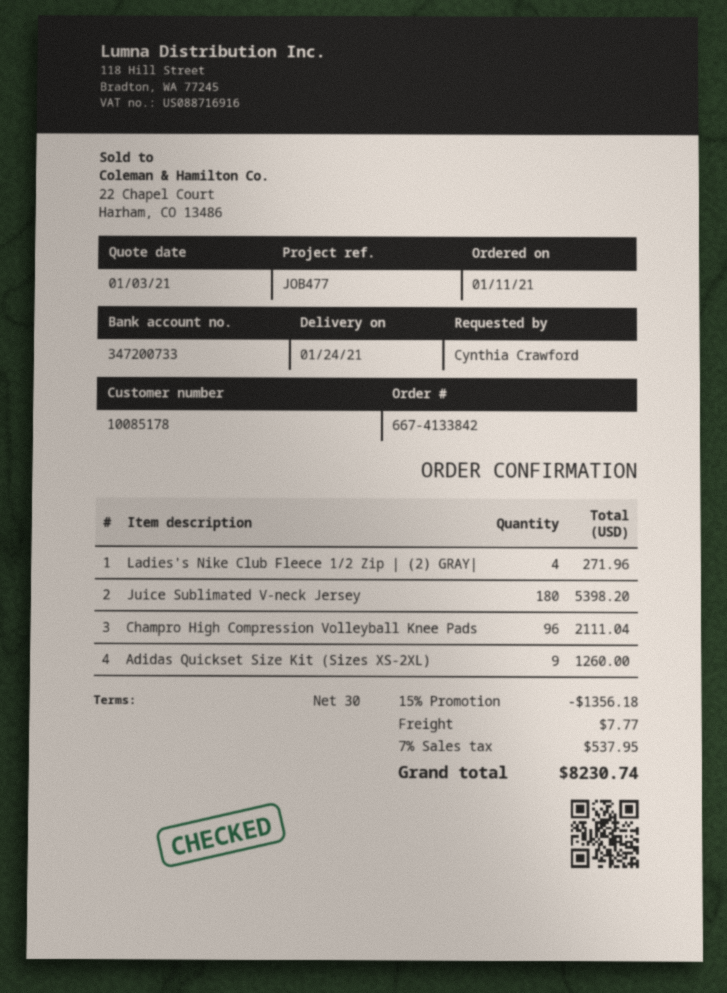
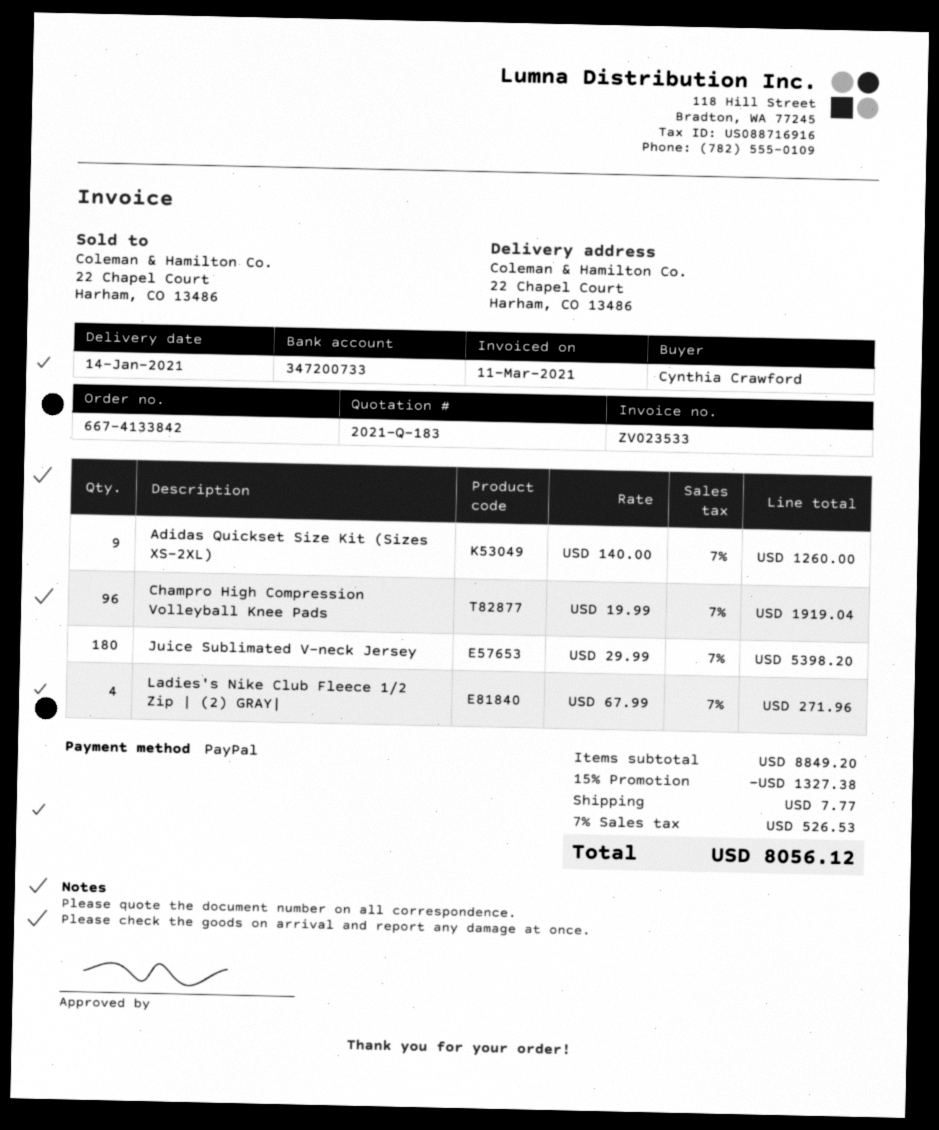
delivery date: 2021-01-24 -> 2021-01-14
Champro High Compression Volleyball Knee Pads: 96 for 2111.04 -> 96 for 1919.04
discount: 15% = 1356.18 -> 15% = 1327.38
tax: 7% = 537.95 -> 7% = 526.53
total: 8230.74 -> 8056.12

